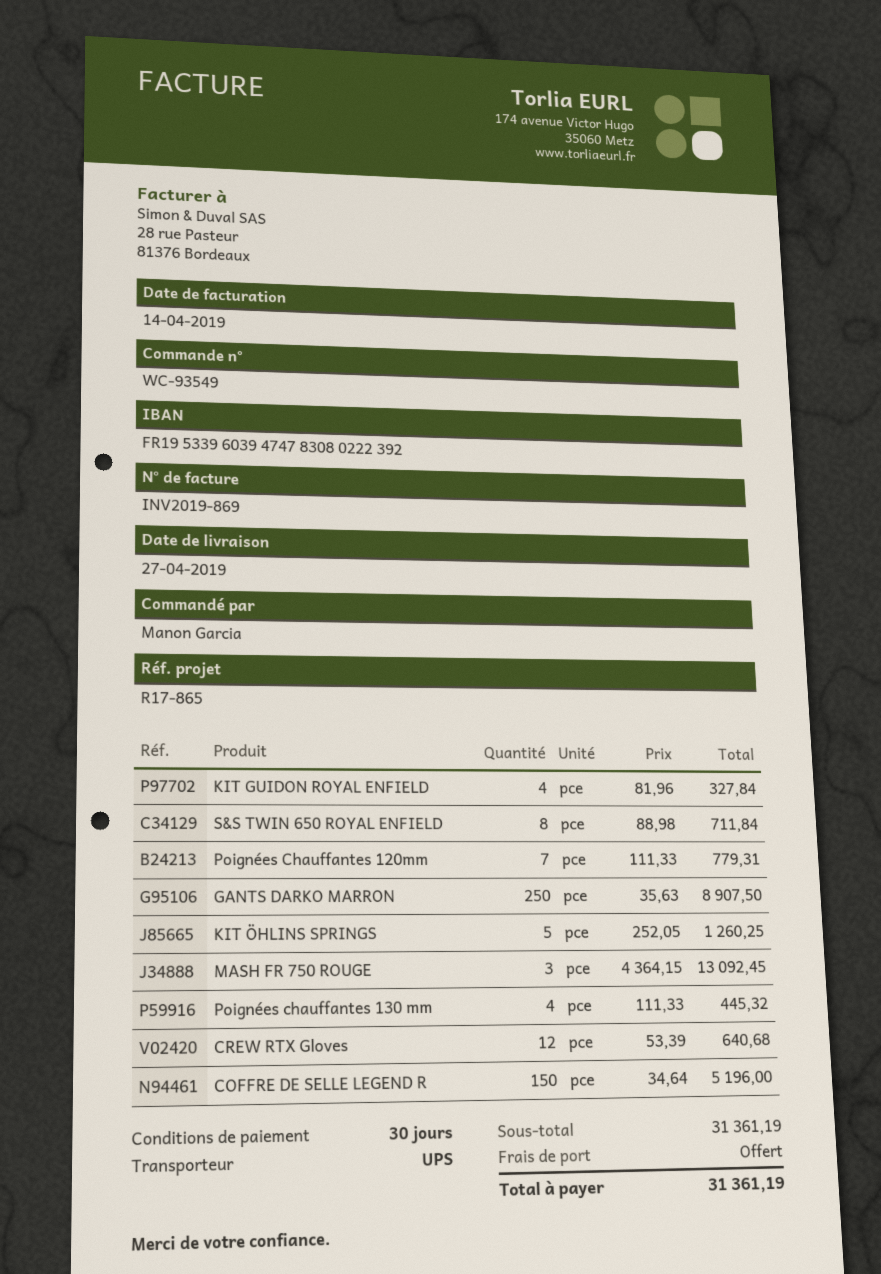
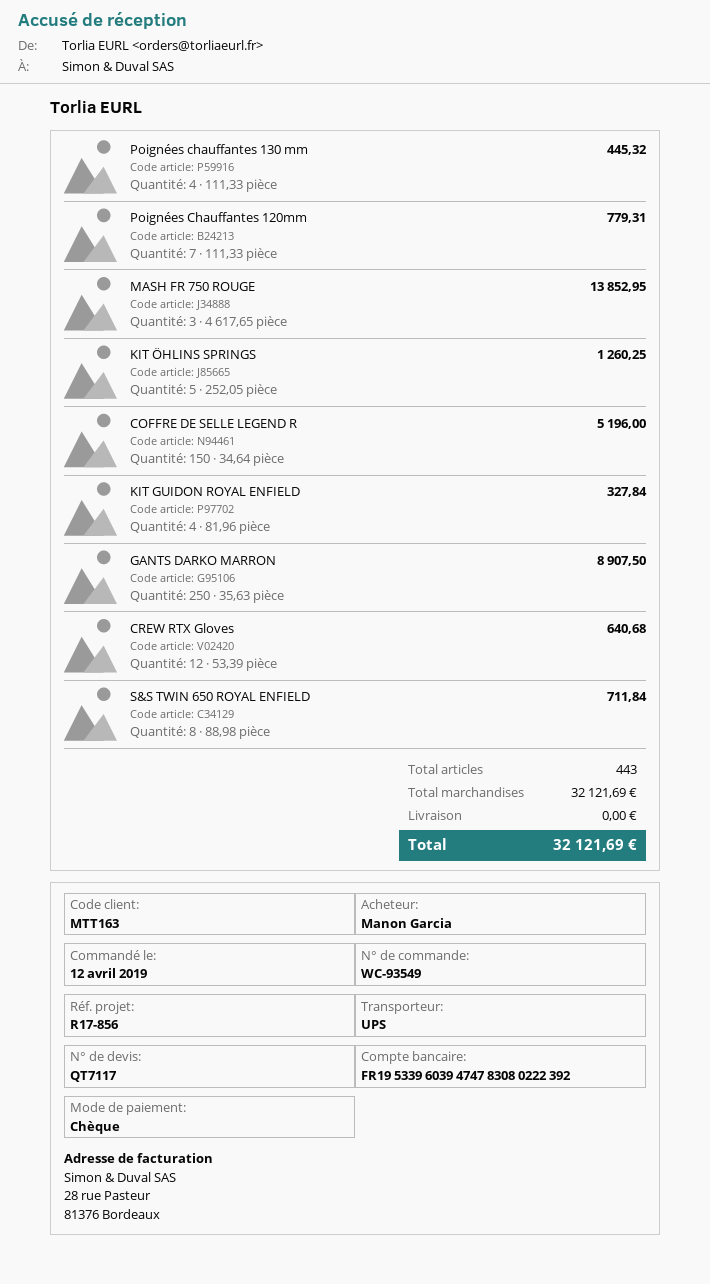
reference: R17-865 -> R17-856
MASH FR 750 ROUGE: 3 x 4364.15 = 13092.45 -> 3 x 4617.65 = 13852.95
subtotal: 31361.19 -> 32121.69
total: 31361.19 -> 32121.69

